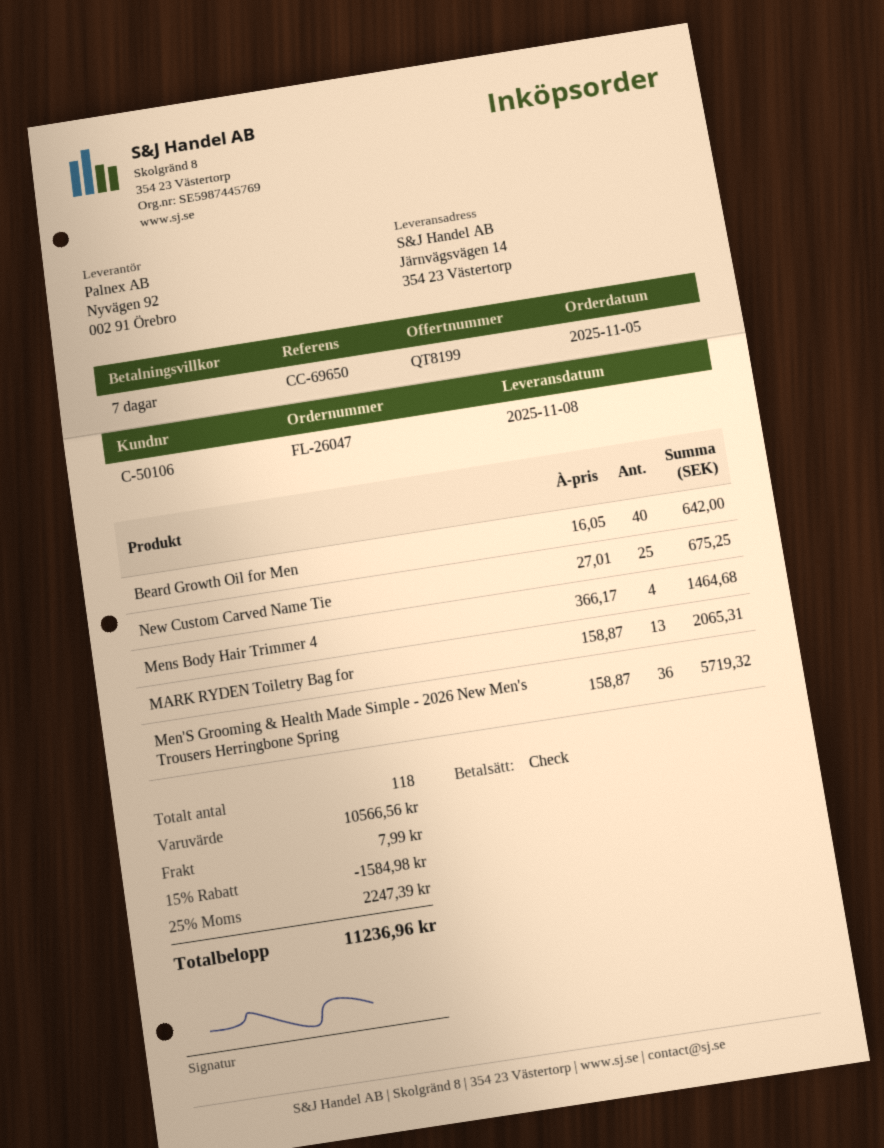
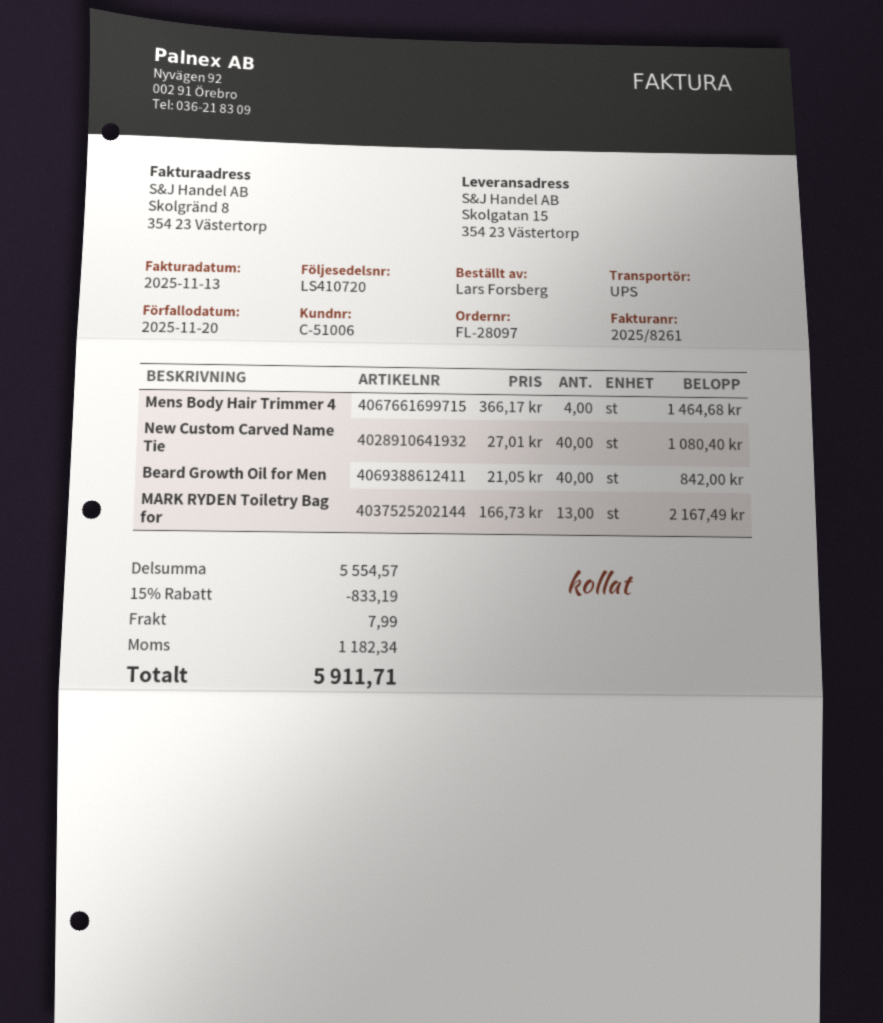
order number: FL-26047 -> FL-28097
customer number: C-50106 -> C-51006
ship to: Järnvägsvägen 14, 354 23 Västertorp -> Skolgatan 15, 354 23 Västertorp
Beard Growth Oil for Men: 40 x 16.05 = 642.00 -> 40 x 21.05 = 842.00
New Custom Carved Name Tie: 25 x 27.01 = 675.25 -> 40 x 27.01 = 1080.40
MARK RYDEN Toiletry Bag for: 13 x 158.87 = 2065.31 -> 13 x 166.73 = 2167.49
Men'S Grooming & Health Made Simple - 2026 New Men's Trousers Herringbone Spring: 36 x 158.87 = 5719.32 -> none
subtotal: 10566.56 -> 5554.57
discount: 15% = 1584.98 -> 15% = 833.19
tax: 2247.39 -> 1182.34
total: 11236.96 -> 5911.71

